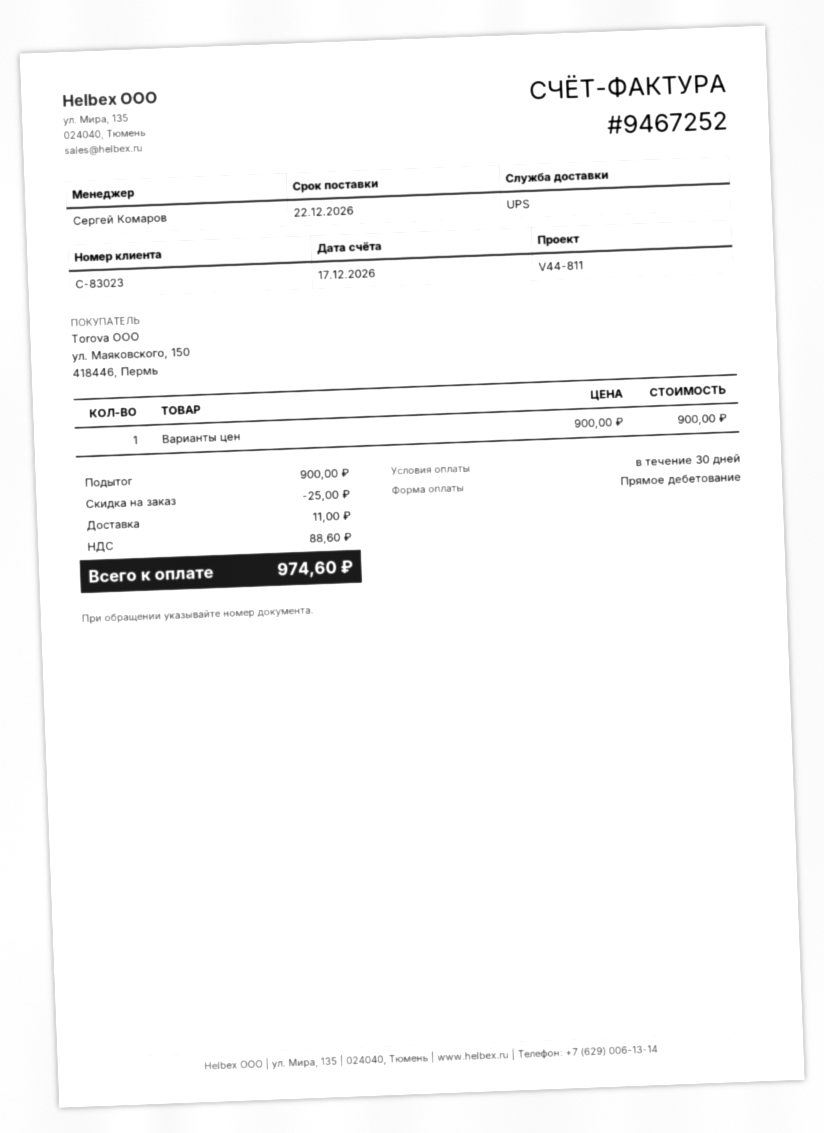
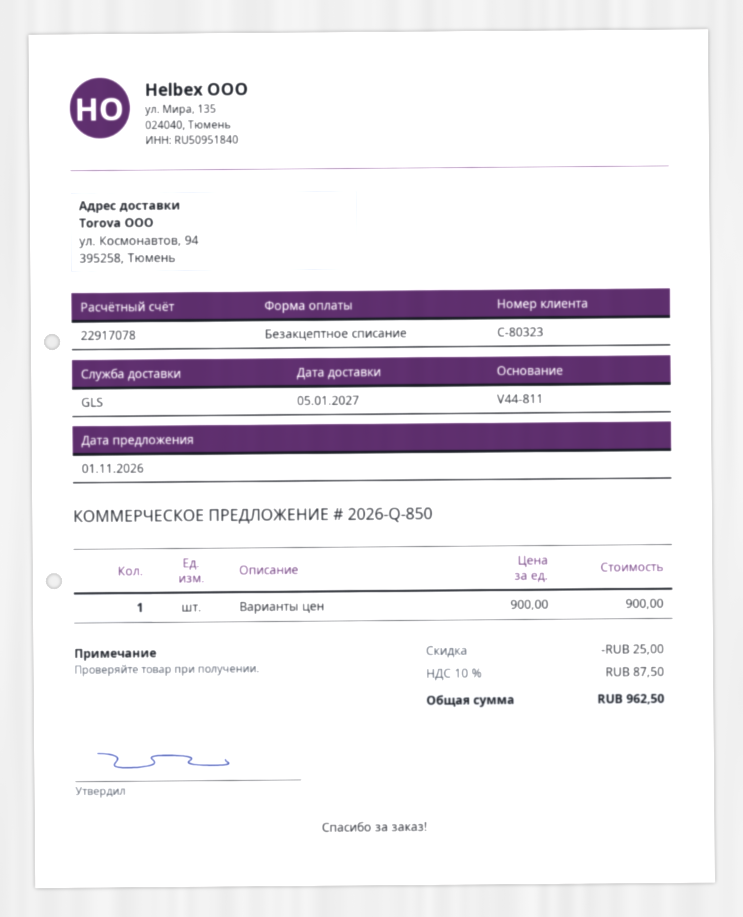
delivery date: 2026-12-22 -> 2027-01-05
customer number: C-83023 -> C-80323
shipping method: UPS -> GLS
shipping: 11.00 -> none
tax: 88.60 -> 87.50
total: 974.60 -> 962.50

